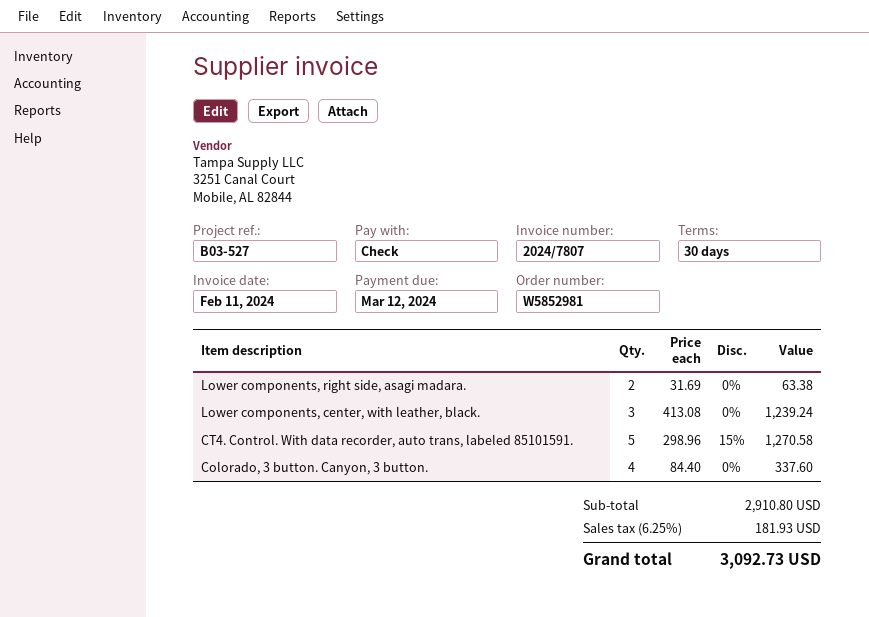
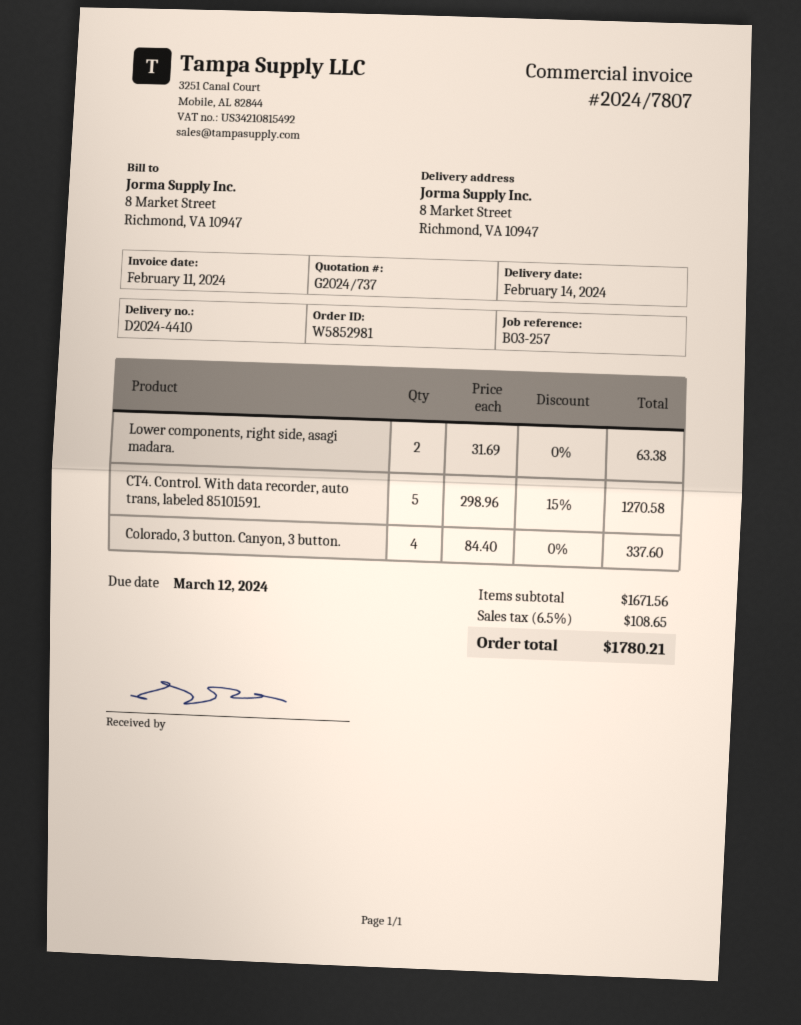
reference: B03-527 -> B03-257
Lower components, center, with leather, black.: 3 x 413.08 = 1239.24 -> none
subtotal: 2910.80 -> 1671.56
tax: 6.25% = 181.93 -> 6.5% = 108.65
total: 3092.73 -> 1780.21

